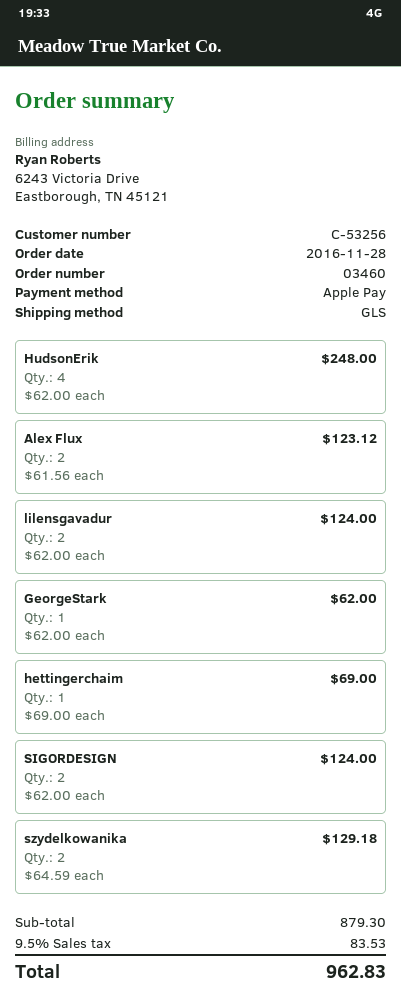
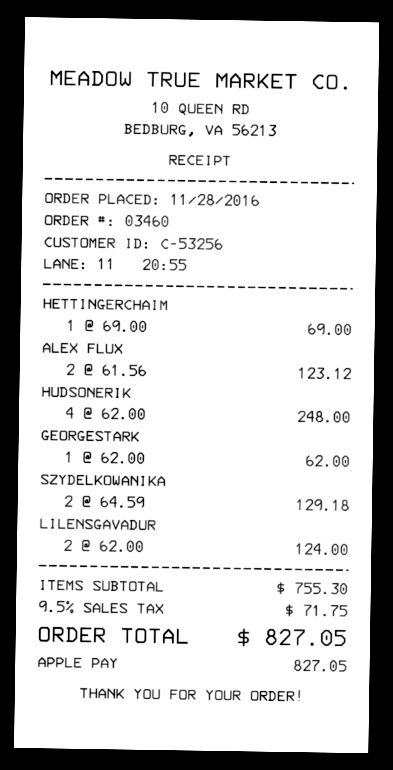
SIGORDESIGN: 2 x 62.00 = 124.00 -> none
subtotal: 879.30 -> 755.30
tax: 9.5% = 83.53 -> 9.5% = 71.75
total: 962.83 -> 827.05

